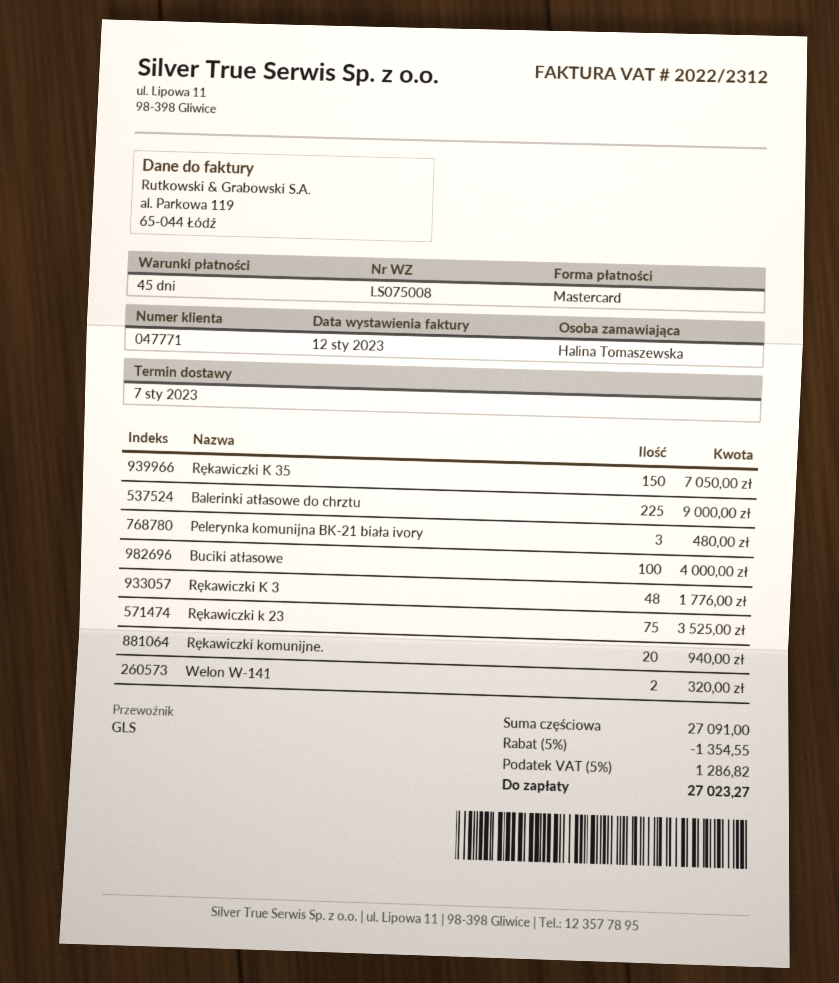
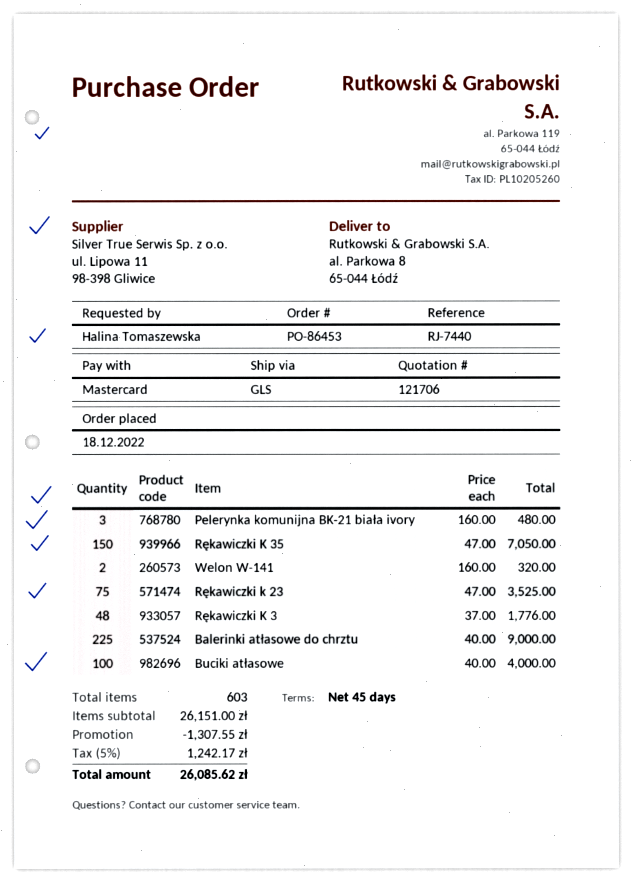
Rękawiczki komunijne.: 20 for 940.00 -> none
subtotal: 27091.00 -> 26151.00
discount: 1354.55 -> 1307.55
tax: 5% = 1286.82 -> 5% = 1242.17
total: 27023.27 -> 26085.62

